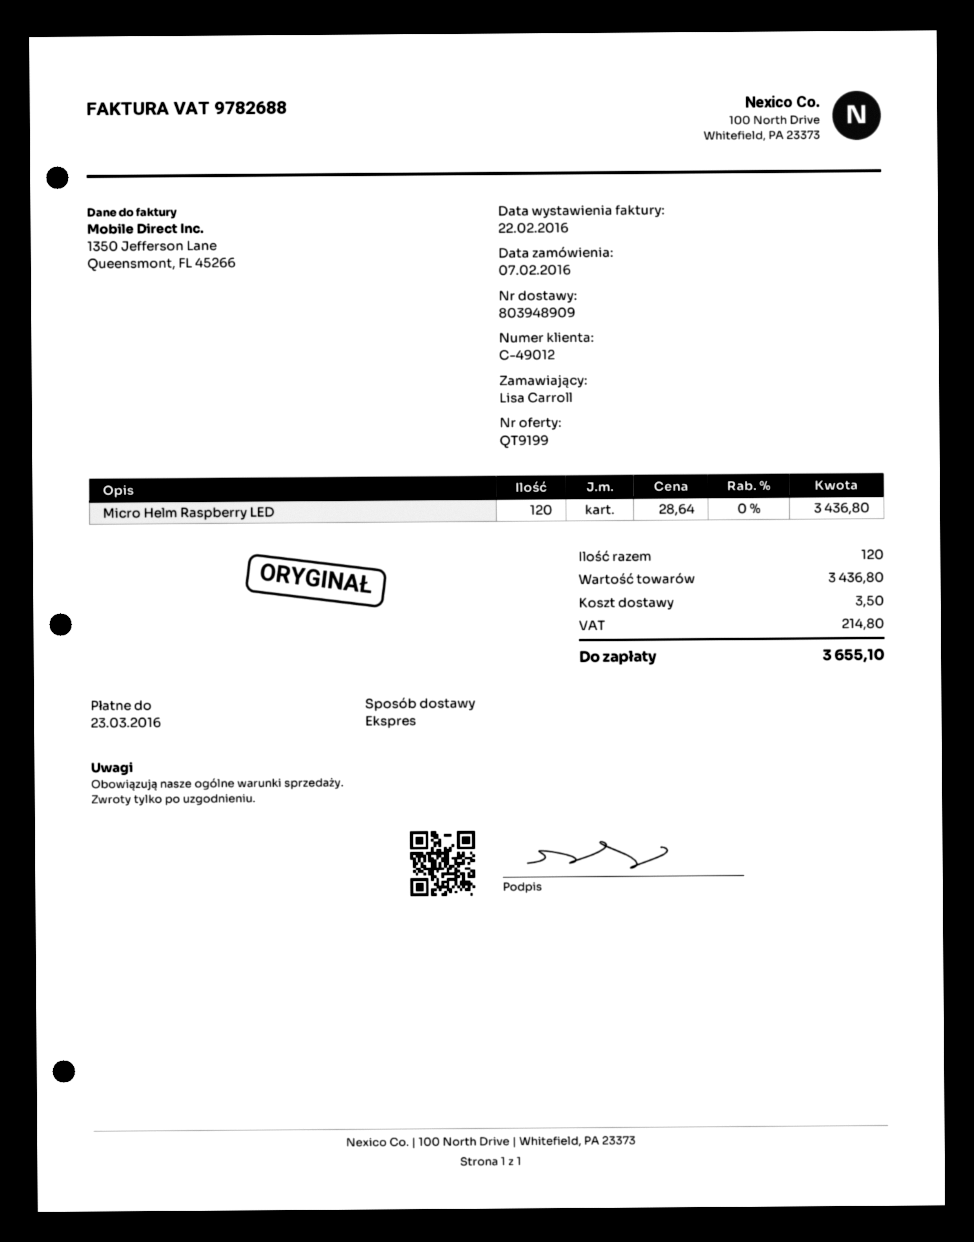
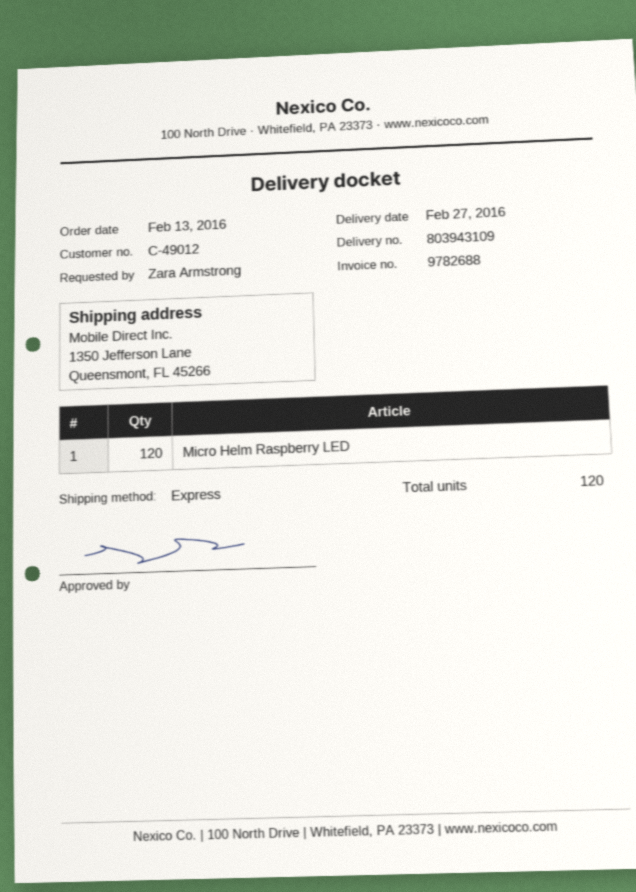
order date: 2016-02-07 -> 2016-02-13
delivery note number: 803948909 -> 803943109
ordered by: Lisa Carroll -> Zara Armstrong

